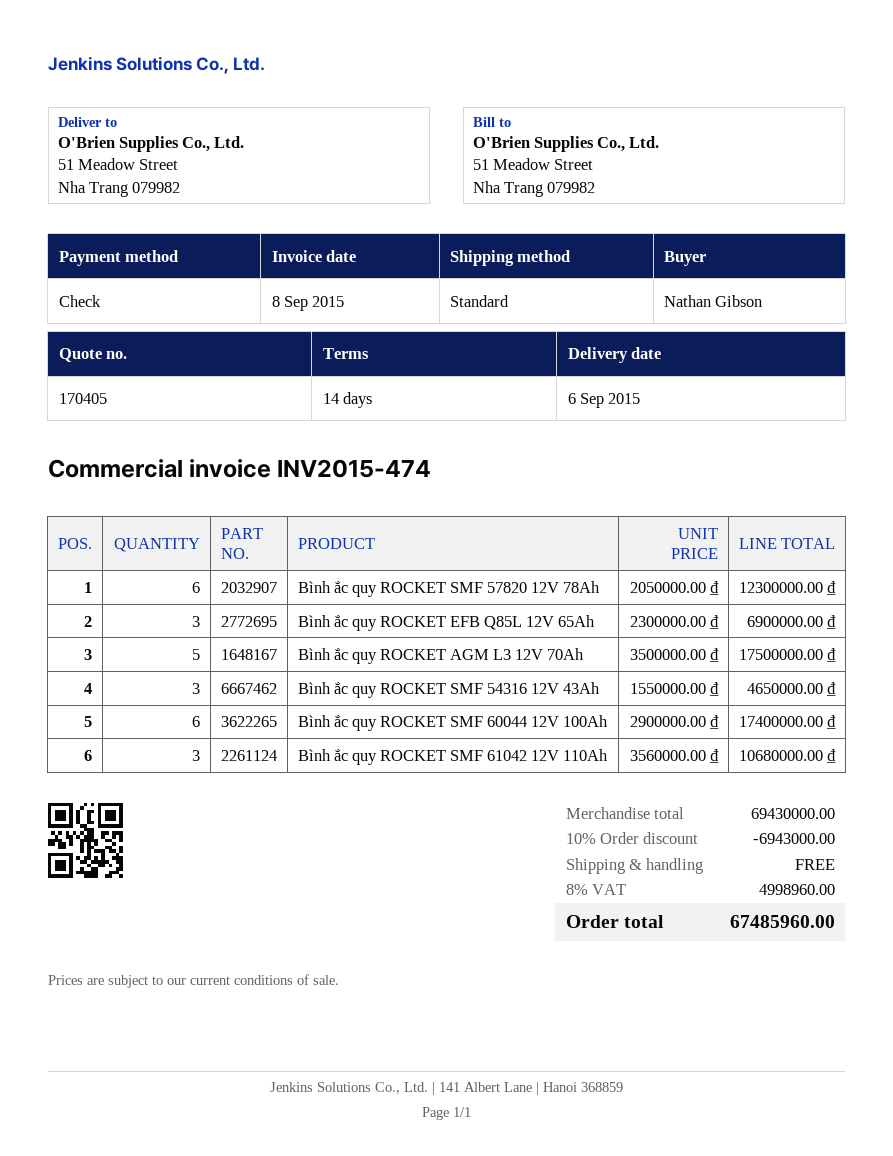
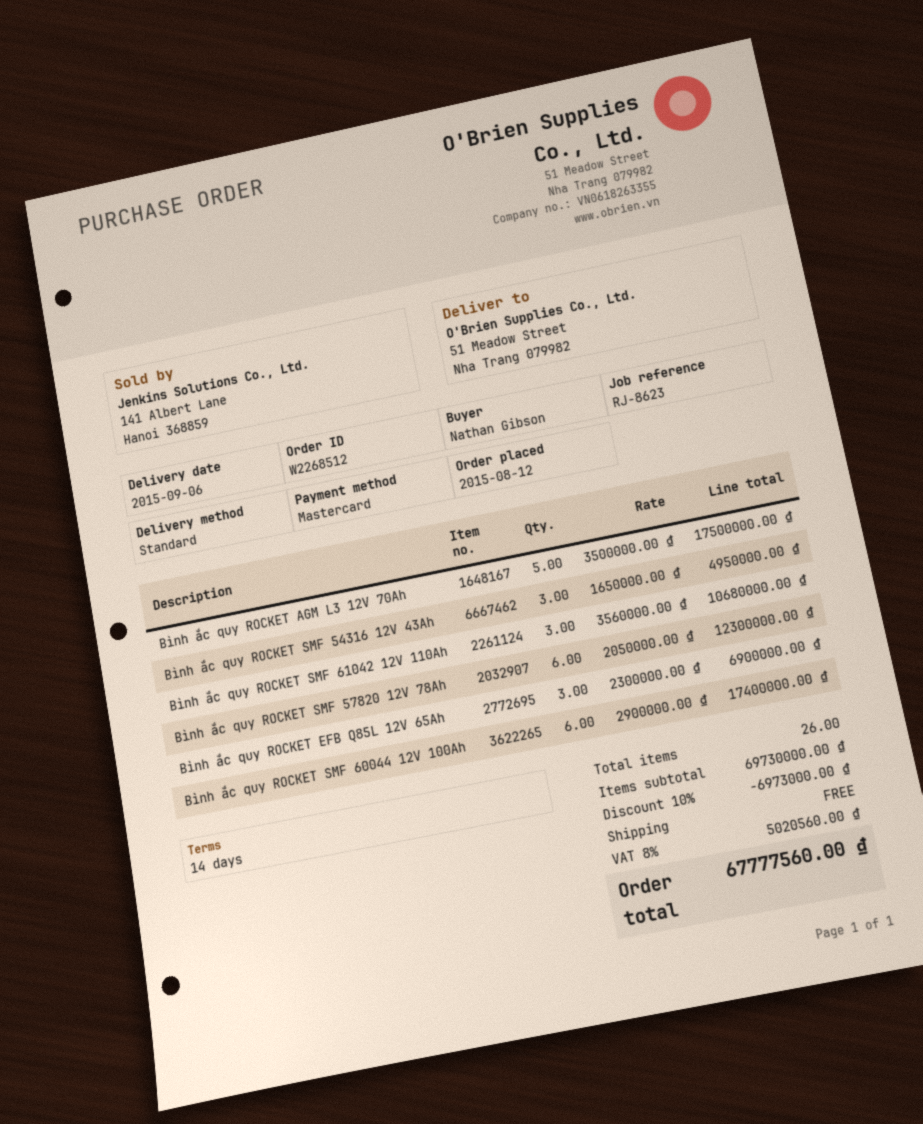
payment method: cheque -> Mastercard
Bình ắc quy ROCKET SMF 54316 12V 43Ah: 3 x 1550000.00 = 4650000.00 -> 3 x 1650000.00 = 4950000.00
subtotal: 69430000.00 -> 69730000.00
discount: 10% = 6943000.00 -> 10% = 6973000.00
tax: 8% = 4998960.00 -> 8% = 5020560.00
total: 67485960.00 -> 67777560.00

